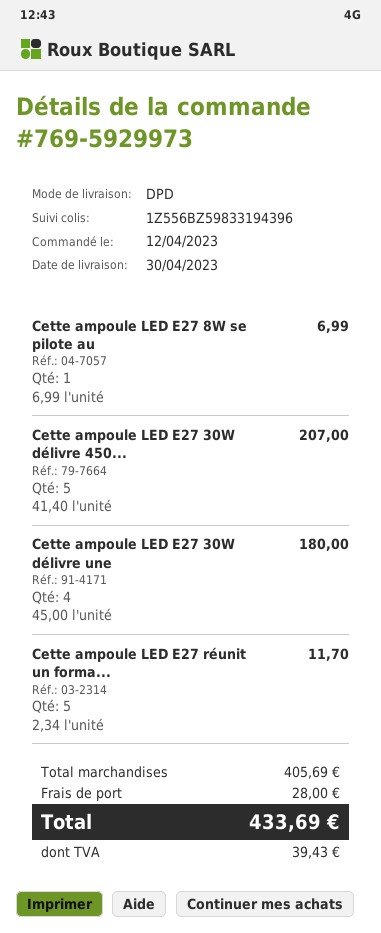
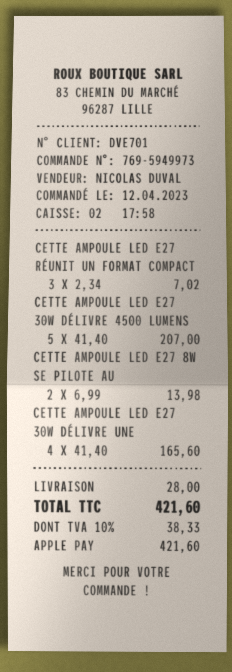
order number: 769-5929973 -> 769-5949973
Cette ampoule LED E27 8W se pilote au: 1 x 6.99 = 6.99 -> 2 x 6.99 = 13.98
Cette ampoule LED E27 30W délivre une: 4 x 45.00 = 180.00 -> 4 x 41.40 = 165.60
Cette ampoule LED E27 réunit un forma...: 5 x 2.34 = 11.70 -> 3 x 2.34 = 7.02
tax: 39.43 -> 38.33
total: 433.69 -> 421.60

